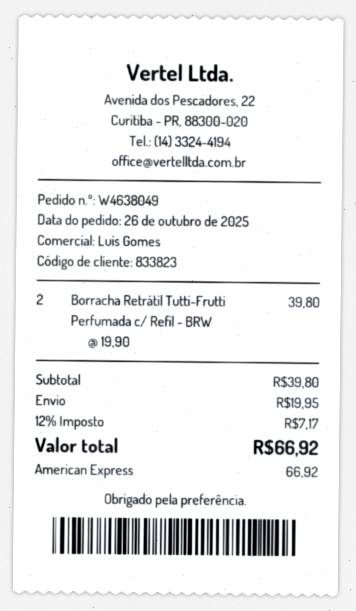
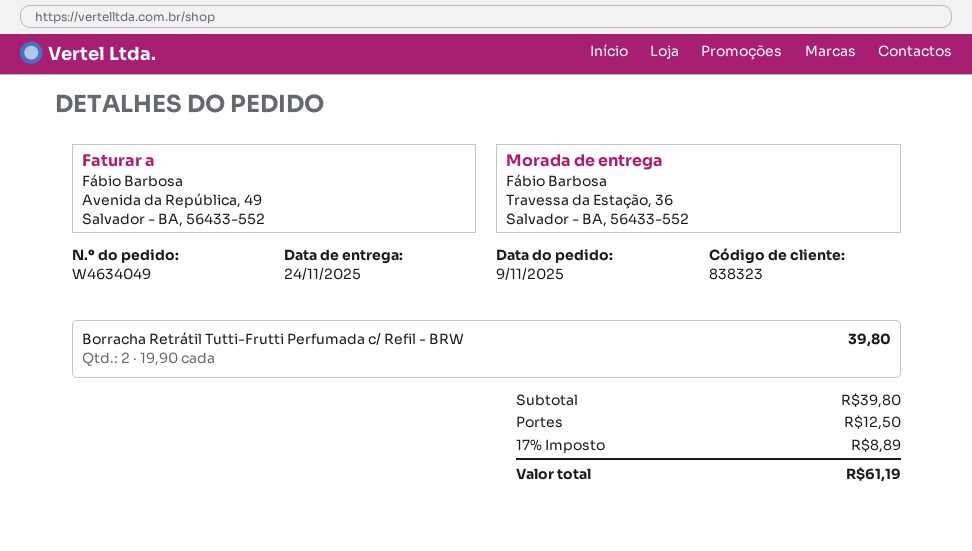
order number: W4638049 -> W4634049
order date: 2025-10-26 -> 2025-11-09
customer number: 833823 -> 838323
shipping: 19.95 -> 12.50
tax: 12% = 7.17 -> 17% = 8.89
total: 66.92 -> 61.19

